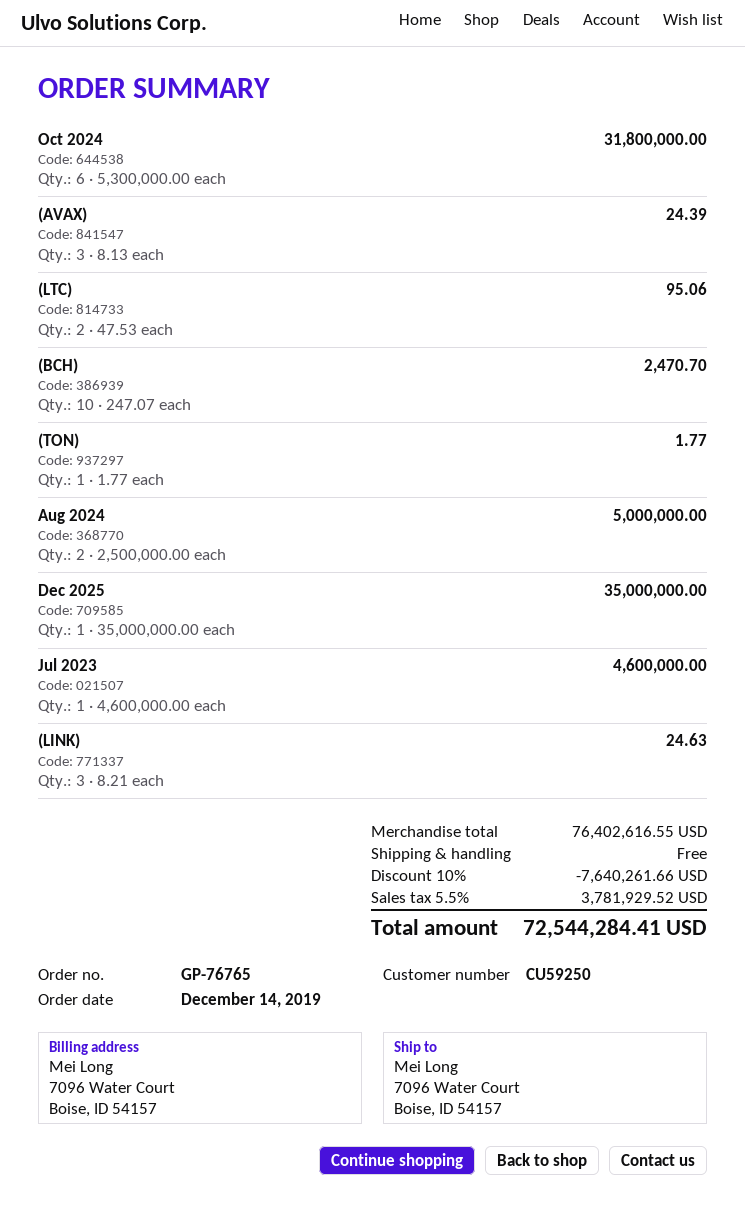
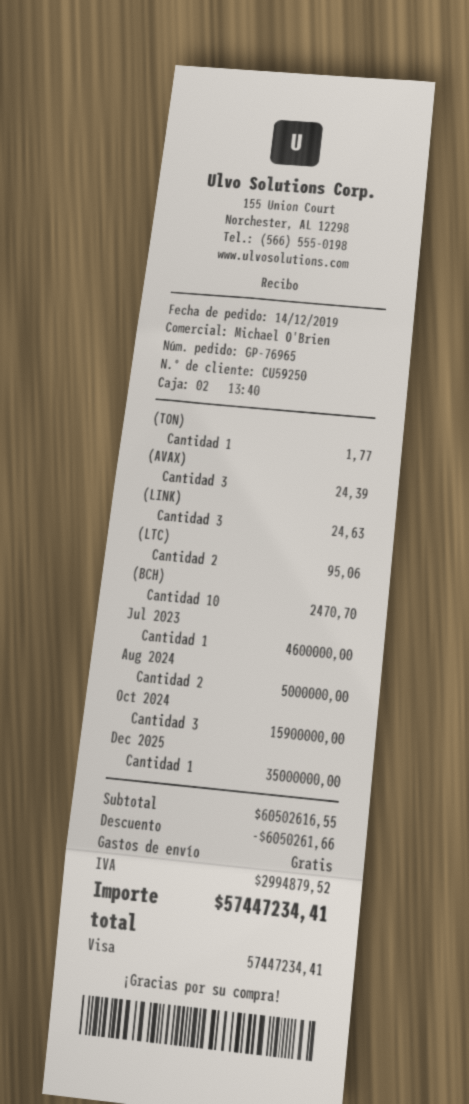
order number: GP-76765 -> GP-76965
Oct 2024: 6 for 31800000.00 -> 3 for 15900000.00
subtotal: 76402616.55 -> 60502616.55
discount: 7640261.66 -> 6050261.66
tax: 3781929.52 -> 2994879.52
total: 72544284.41 -> 57447234.41

